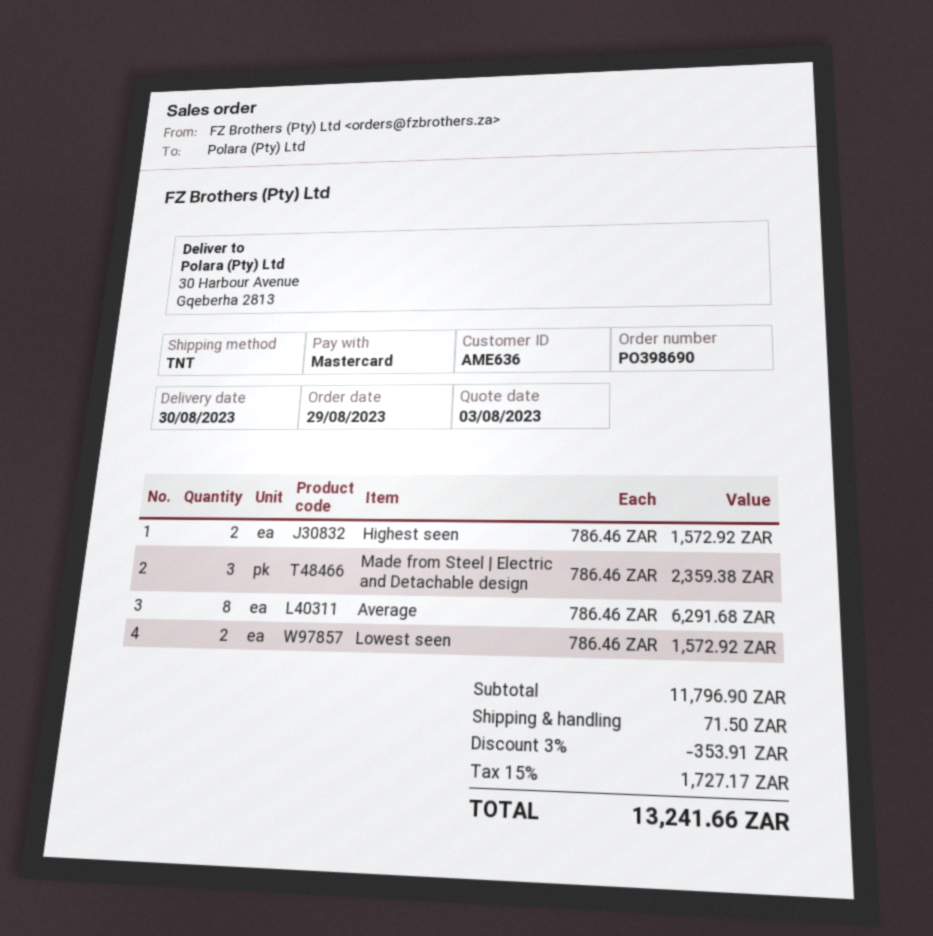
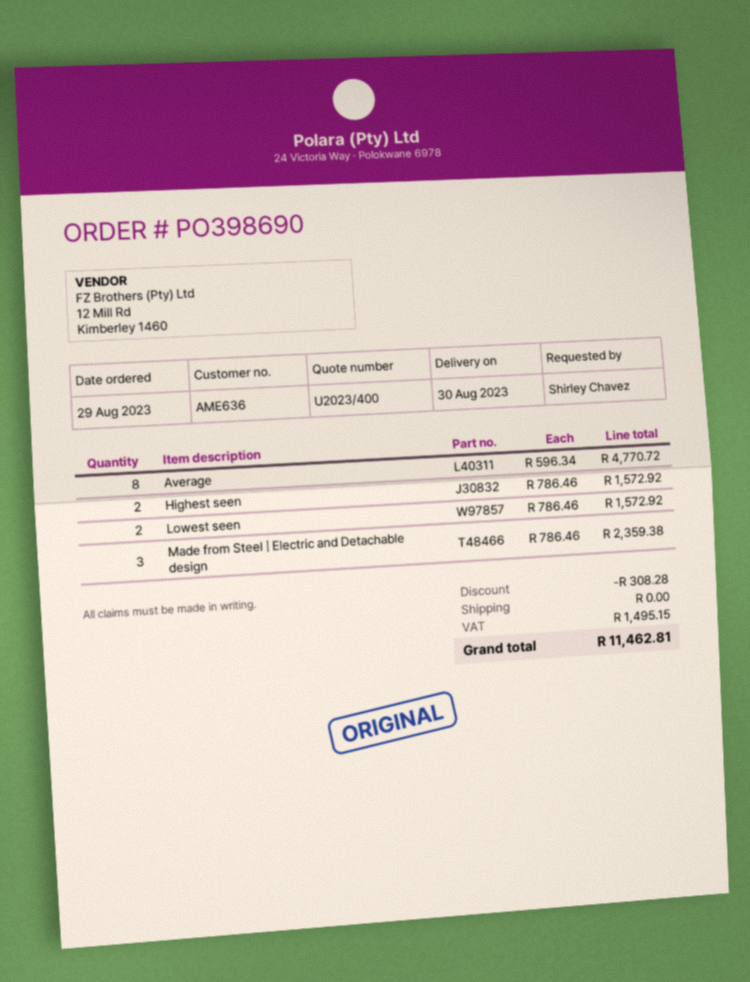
Average: 8 x 786.46 = 6291.68 -> 8 x 596.34 = 4770.72
discount: 353.91 -> 308.28
shipping: 71.50 -> 0.00
tax: 1727.17 -> 1495.15
total: 13241.66 -> 11462.81

